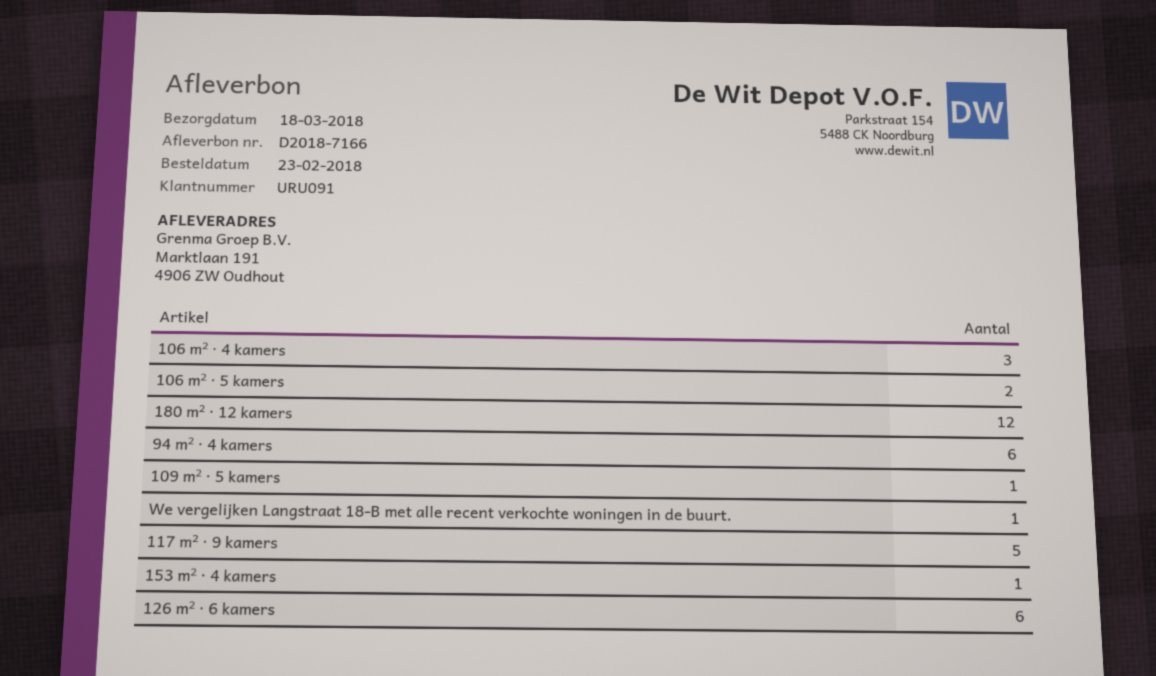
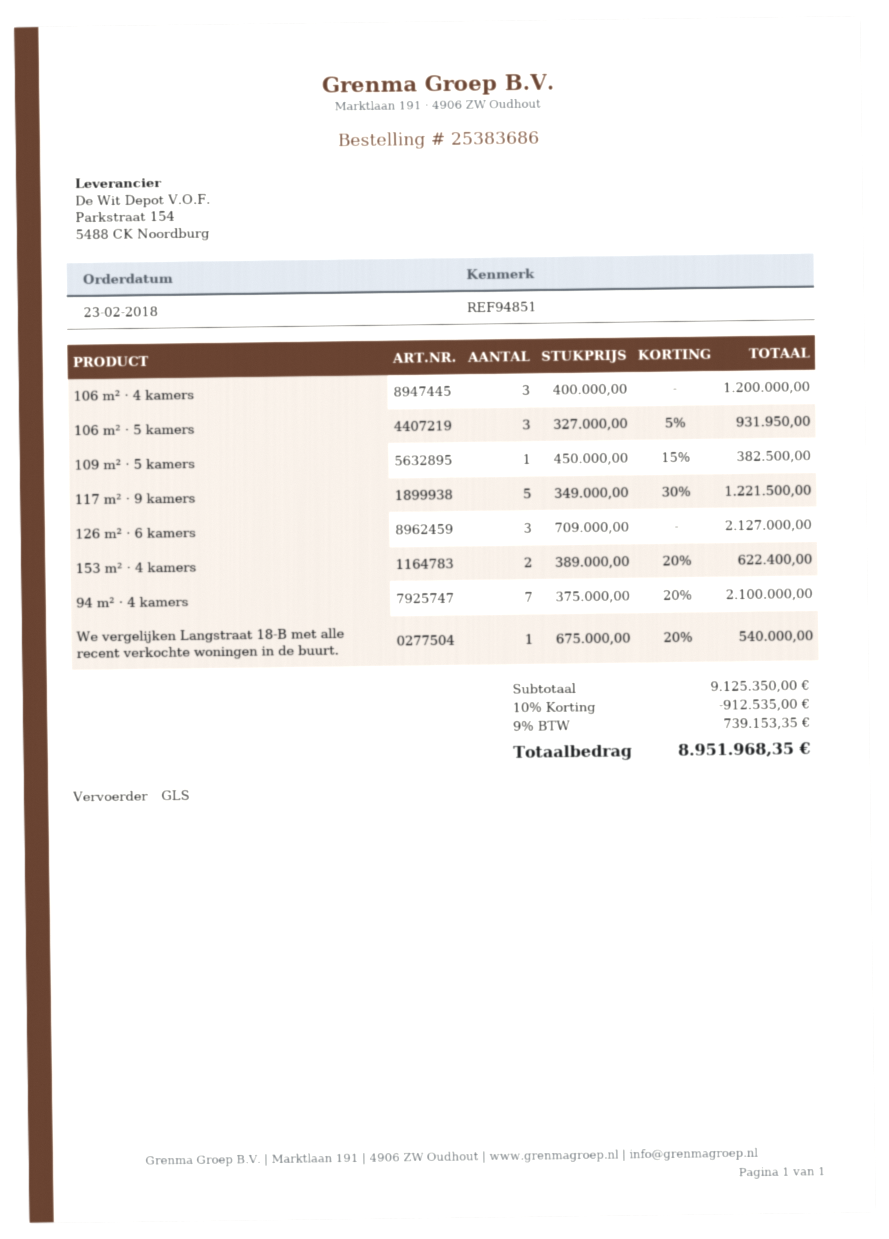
106 m² · 5 kamers: 2 -> 3
180 m² · 12 kamers: 12 -> none
94 m² · 4 kamers: 6 -> 7
153 m² · 4 kamers: 1 -> 2
126 m² · 6 kamers: 6 -> 3

